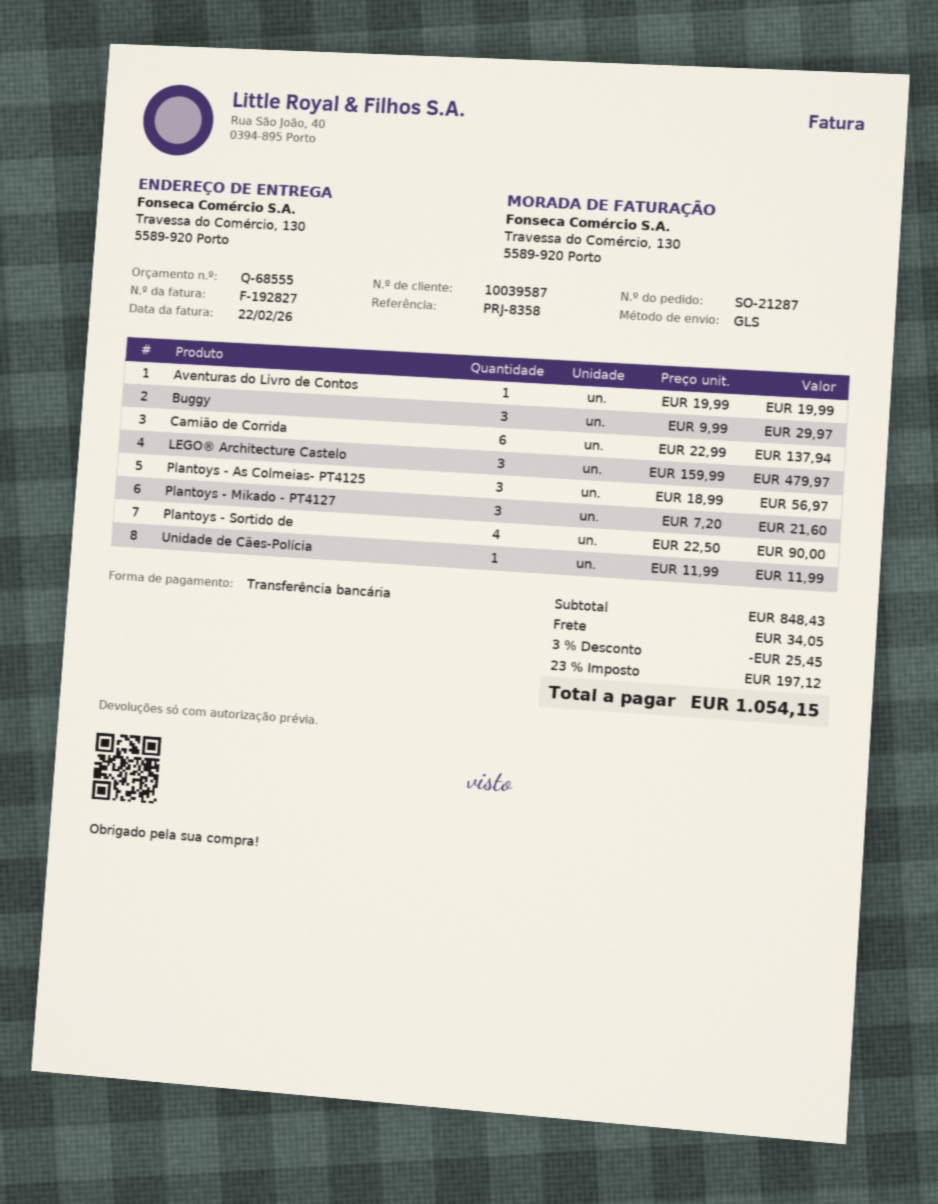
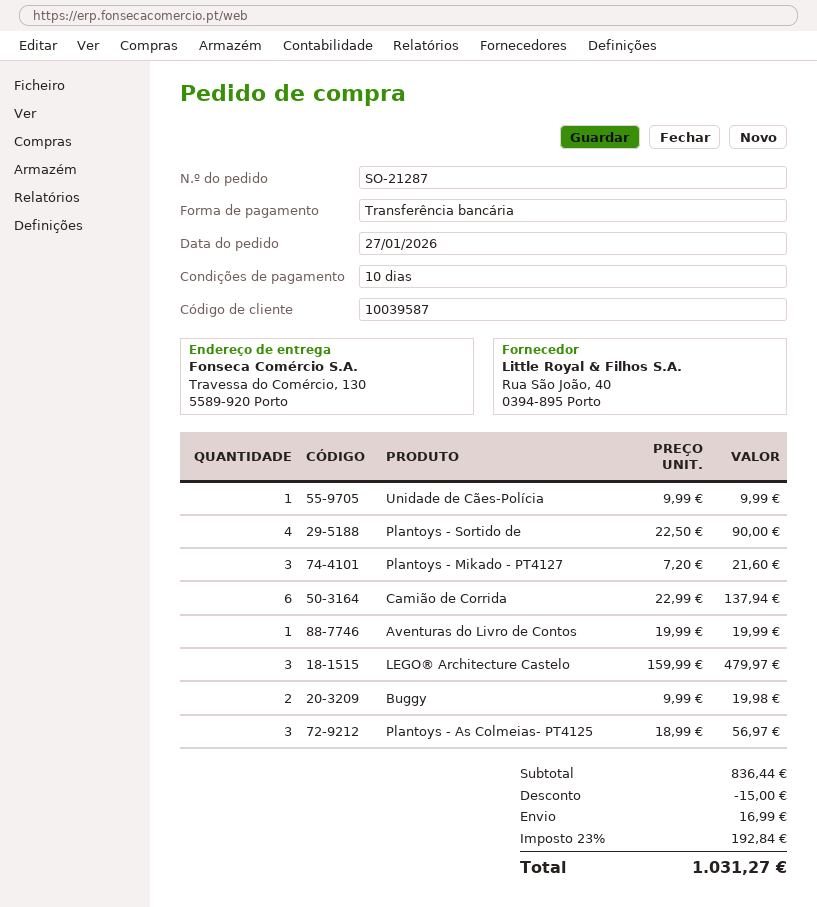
Buggy: 3 x 9.99 = 29.97 -> 2 x 9.99 = 19.98
Unidade de Cães-Polícia: 1 x 11.99 = 11.99 -> 1 x 9.99 = 9.99
subtotal: 848.43 -> 836.44
discount: 25.45 -> 15.00
shipping: 34.05 -> 16.99
tax: 23% = 197.12 -> 23% = 192.84
total: 1054.15 -> 1031.27

